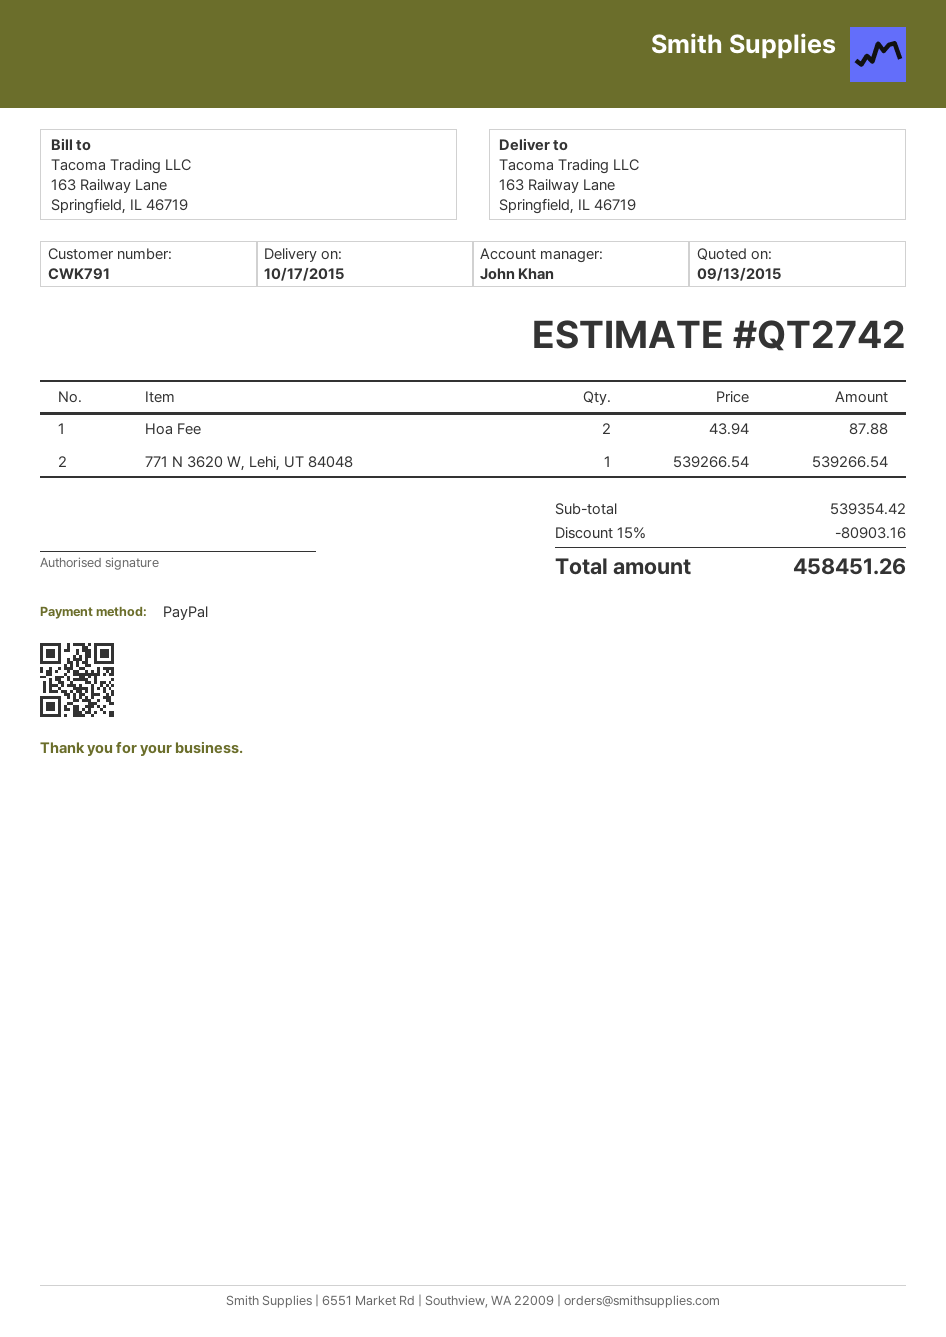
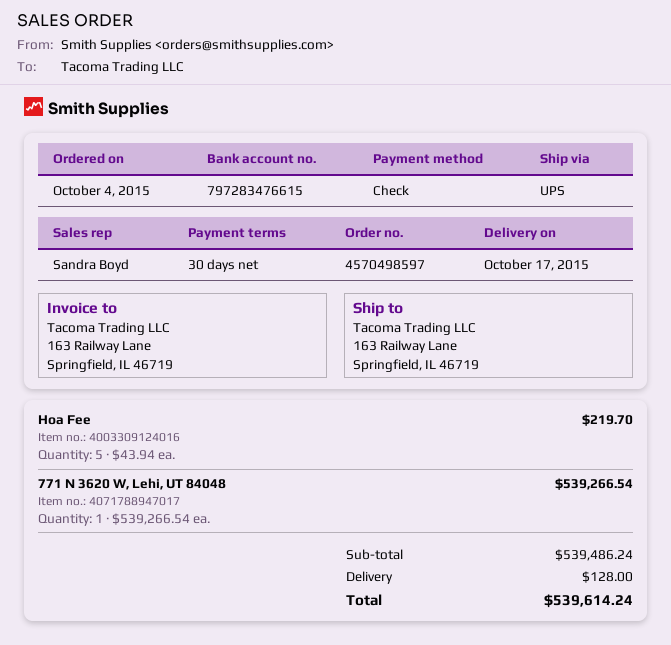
sales rep: John Khan -> Sandra Boyd
payment method: PayPal -> cheque
Hoa Fee: 2 x 43.94 = 87.88 -> 5 x 43.94 = 219.70
subtotal: 539354.42 -> 539486.24
discount: 15% = 80903.16 -> none
shipping: none -> 128.00
total: 458451.26 -> 539614.24

